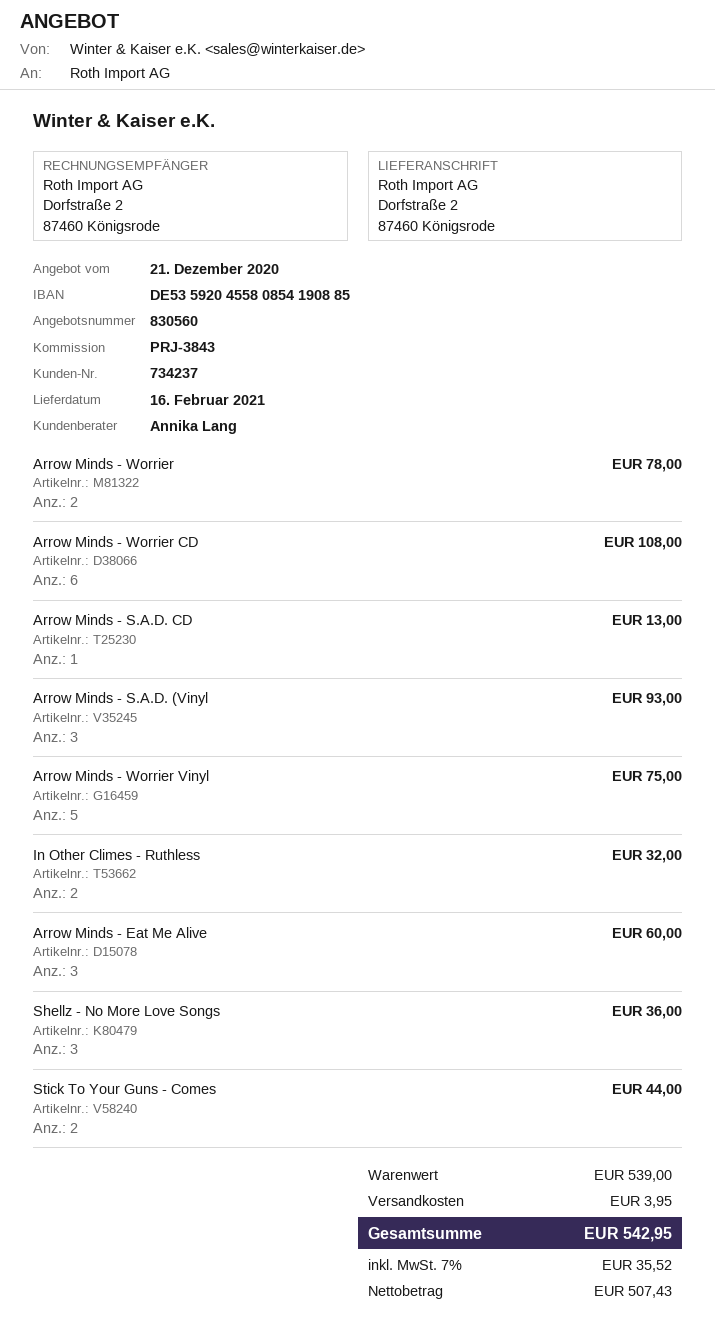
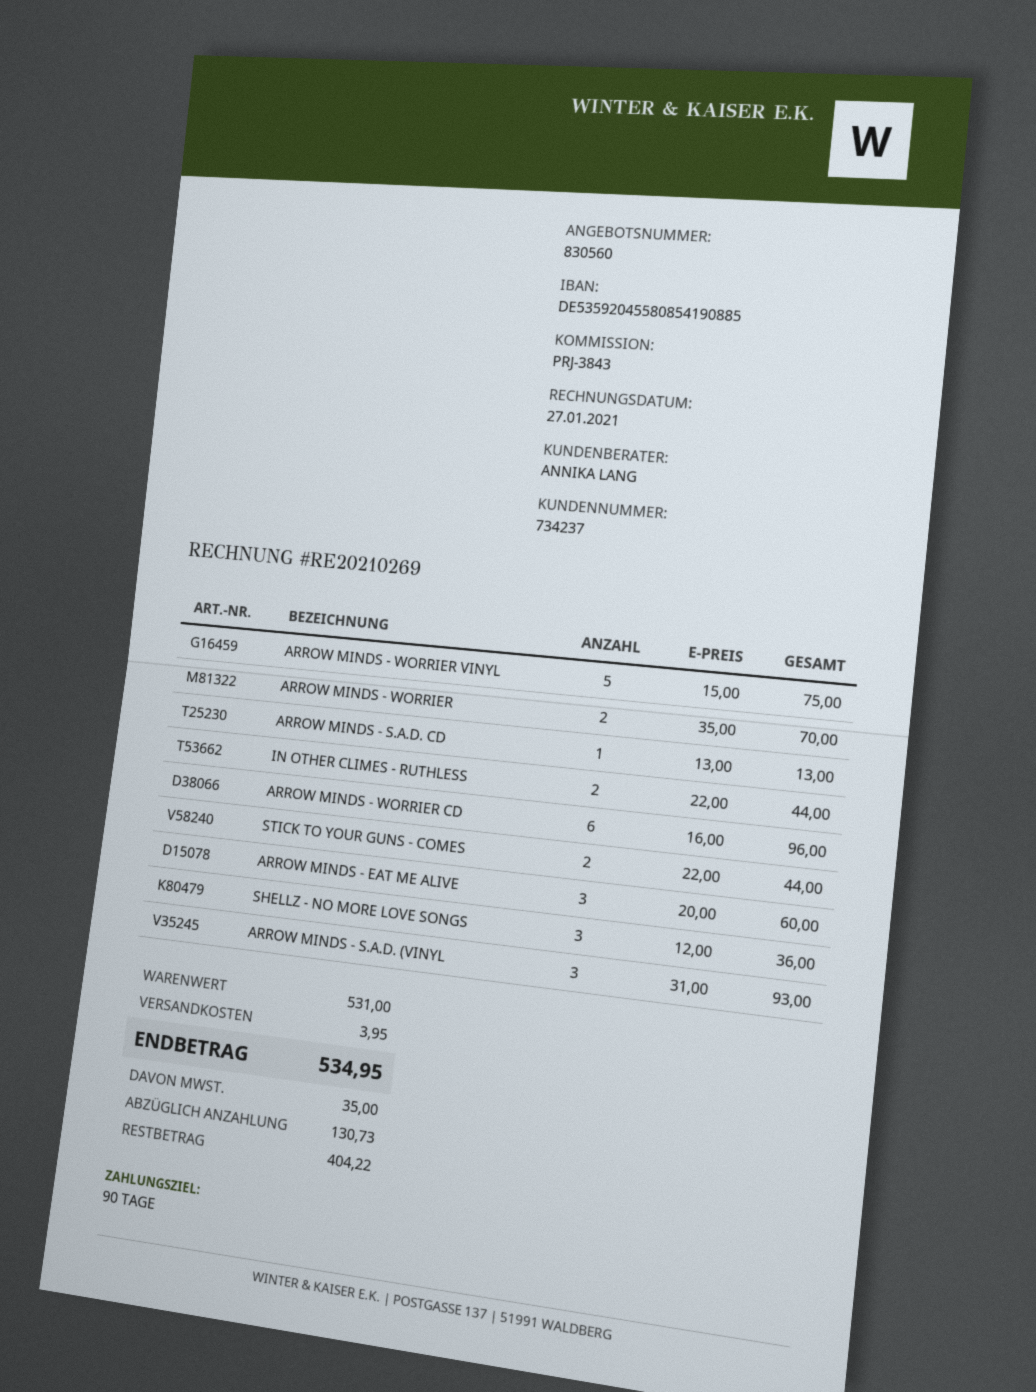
Arrow Minds - Worrier: 2 for 78.00 -> 2 for 70.00
Arrow Minds - Worrier CD: 6 for 108.00 -> 6 for 96.00
In Other Climes - Ruthless: 2 for 32.00 -> 2 for 44.00
subtotal: 539.00 -> 531.00
tax: 35.52 -> 35.00
total: 542.95 -> 534.95

